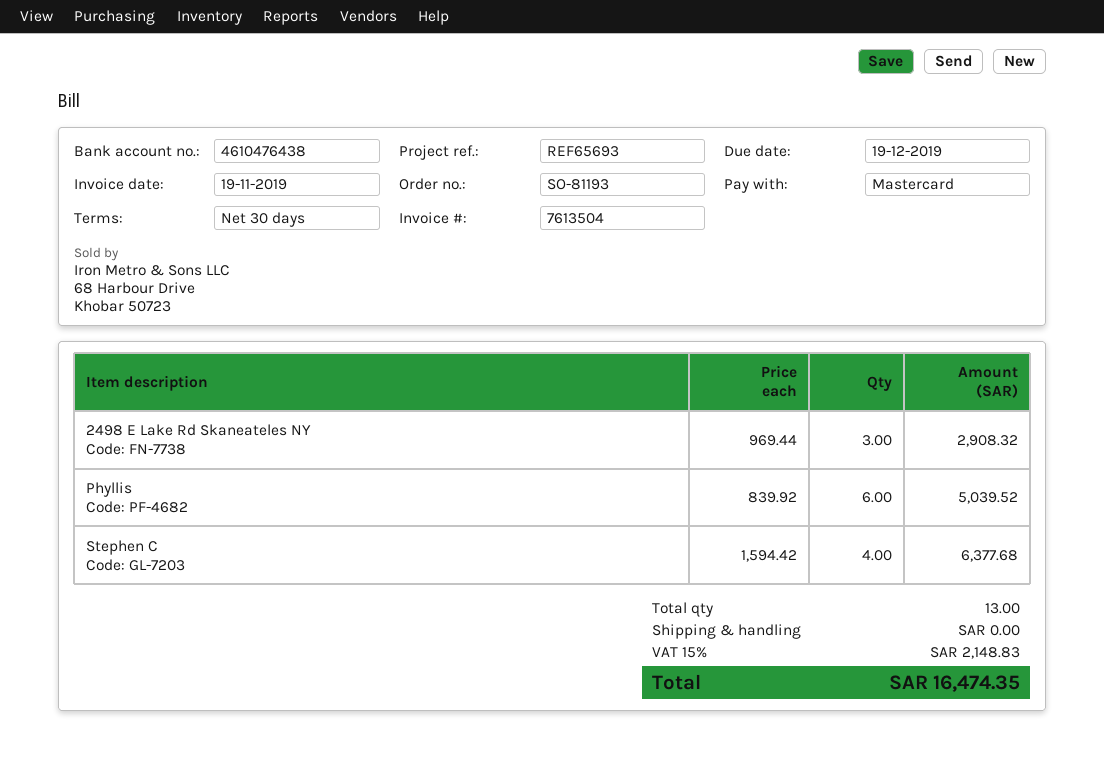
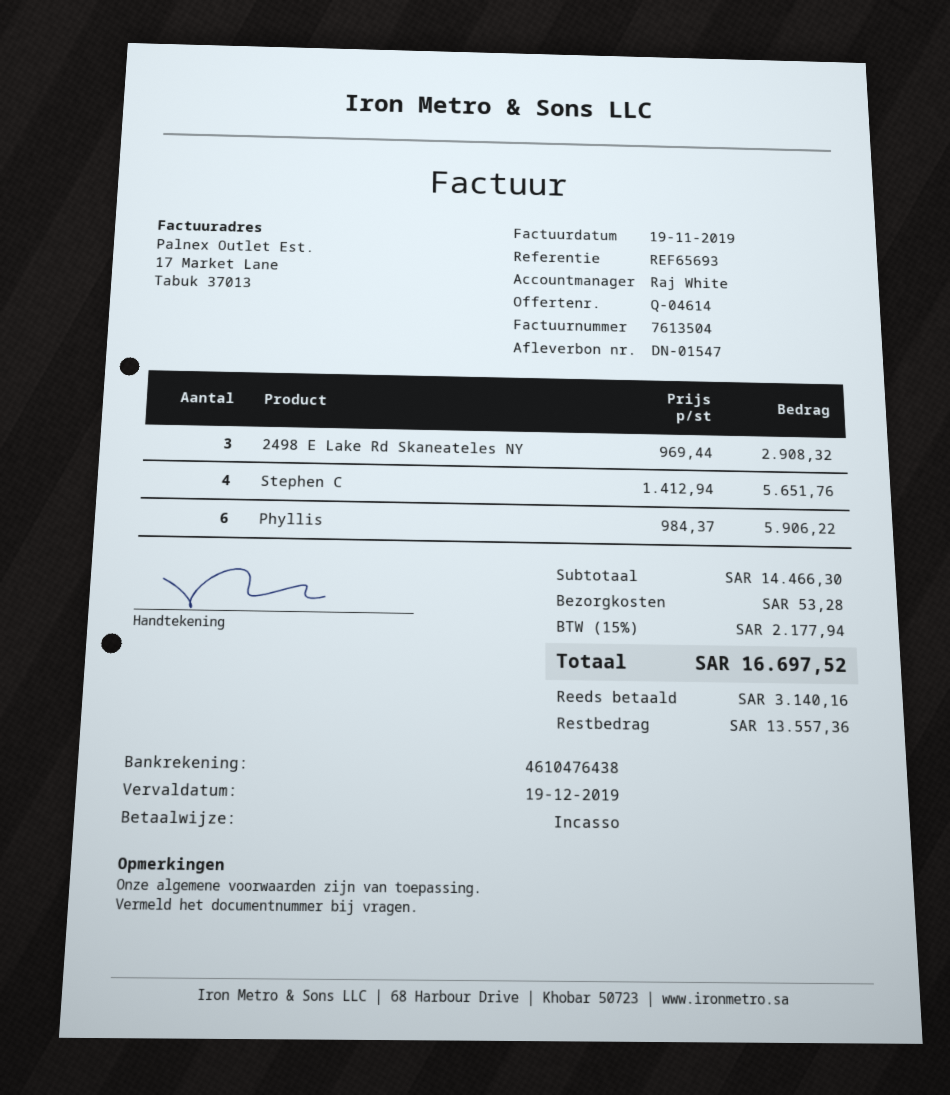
payment method: Mastercard -> direct debit
Phyllis: 6 x 839.92 = 5039.52 -> 6 x 984.37 = 5906.22
Stephen C: 4 x 1594.42 = 6377.68 -> 4 x 1412.94 = 5651.76
shipping: 0.00 -> 53.28
tax: 15% = 2148.83 -> 15% = 2177.94
total: 16474.35 -> 16697.52

